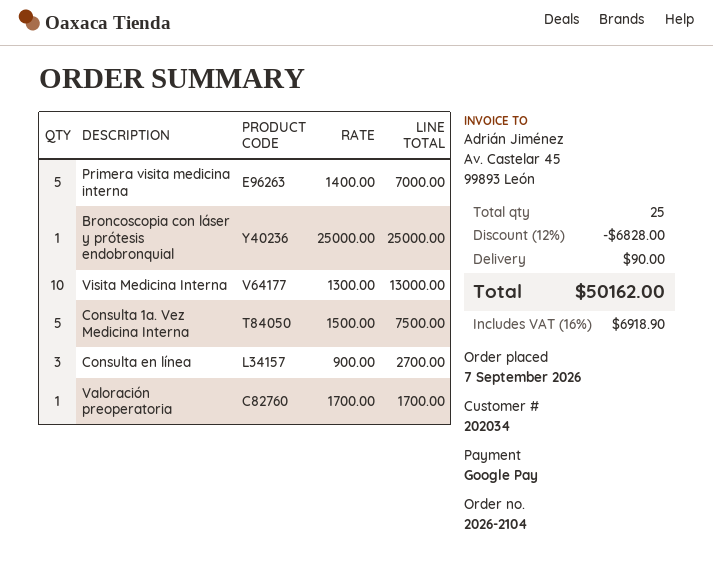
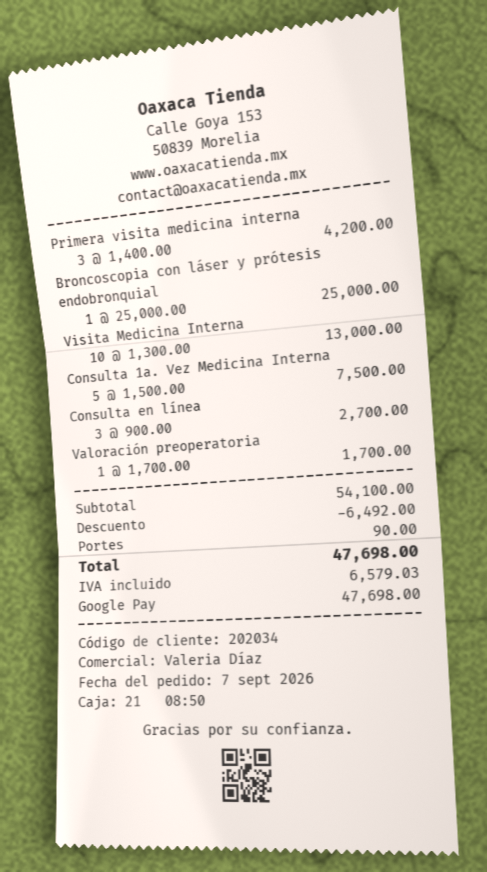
Primera visita medicina interna: 5 x 1400.00 = 7000.00 -> 3 x 1400.00 = 4200.00
discount: 6828.00 -> 6492.00
tax: 6918.90 -> 6579.03
total: 50162.00 -> 47698.00

